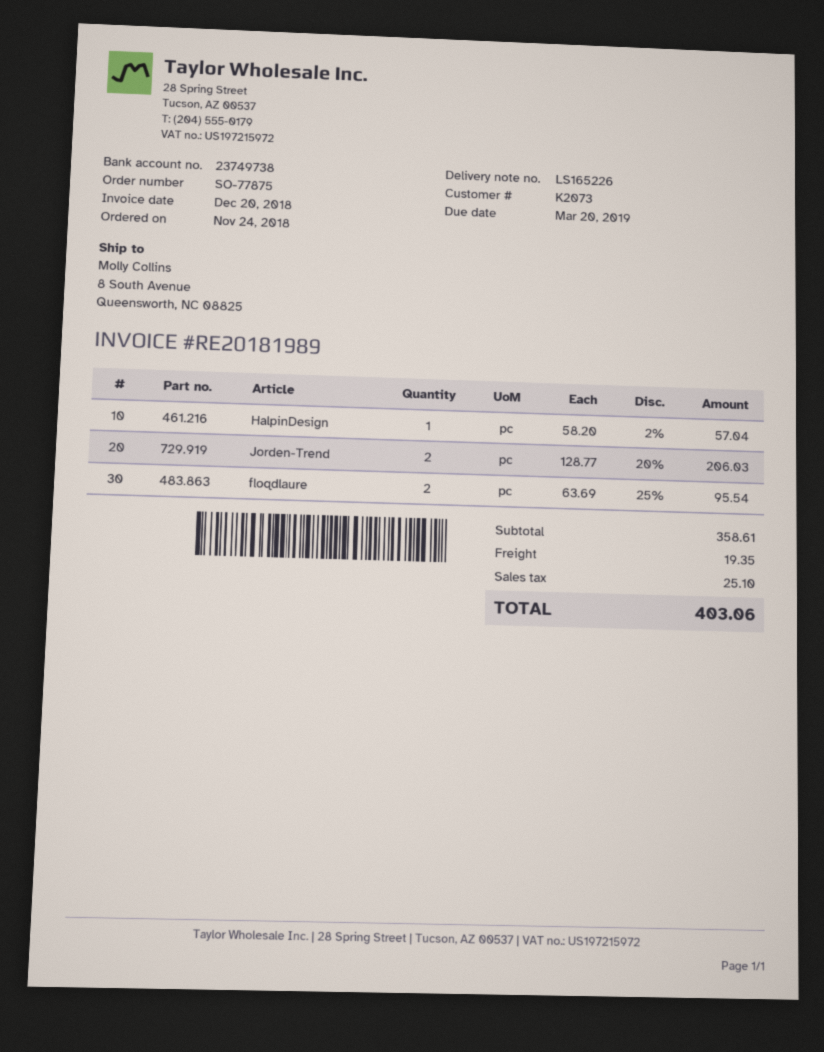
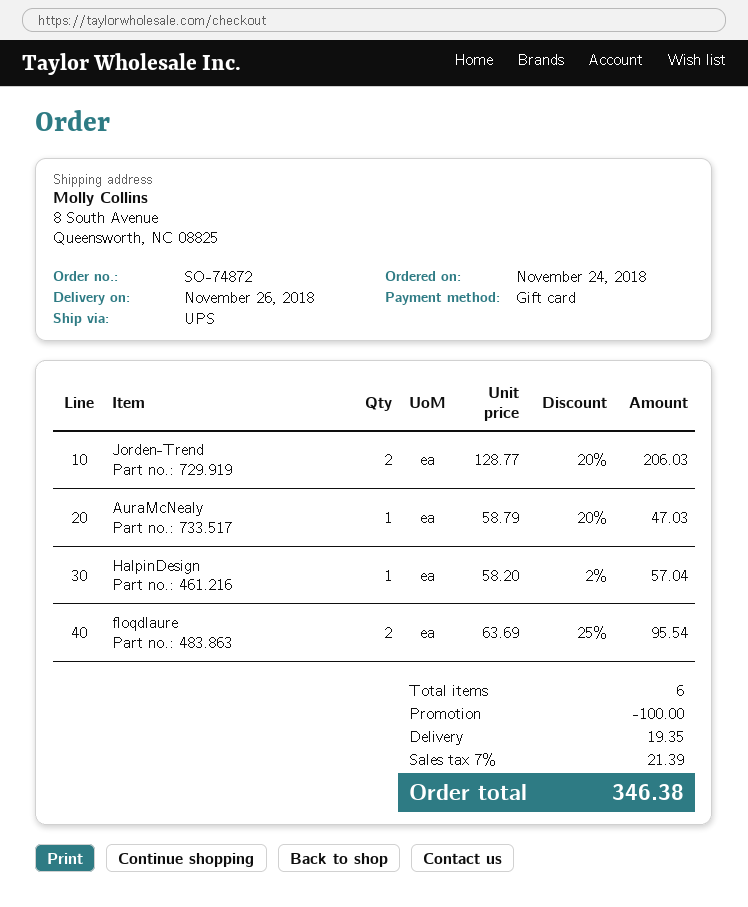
order number: SO-77875 -> SO-74872
AuraMcNealy: none -> 1 x 58.79 - 20% = 47.03
discount: none -> 100.00
tax: 25.10 -> 21.39
total: 403.06 -> 346.38

